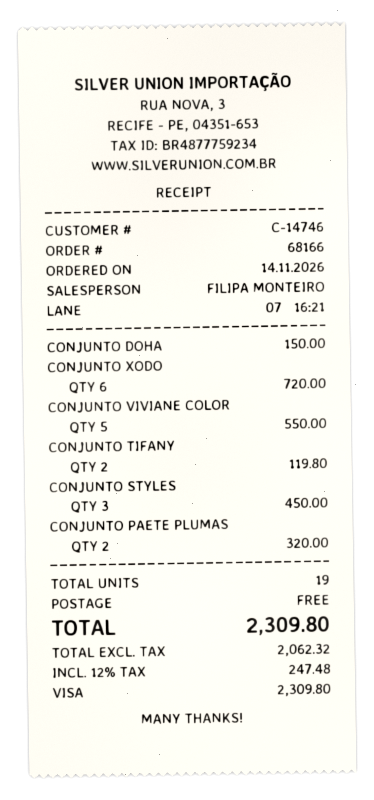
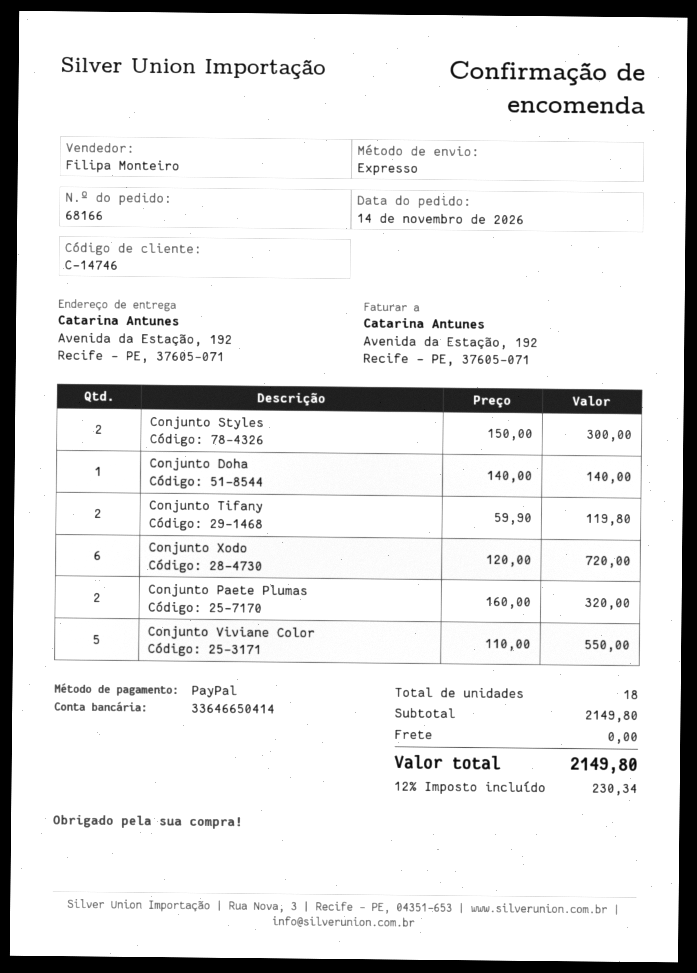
payment method: Visa -> PayPal
CONJUNTO DOHA: 1 for 150.00 -> 1 for 140.00
CONJUNTO STYLES: 3 for 450.00 -> 2 for 300.00
total quantity: 19 -> 18
tax: 12% = 247.48 -> 12% = 230.34
total: 2309.80 -> 2149.80

